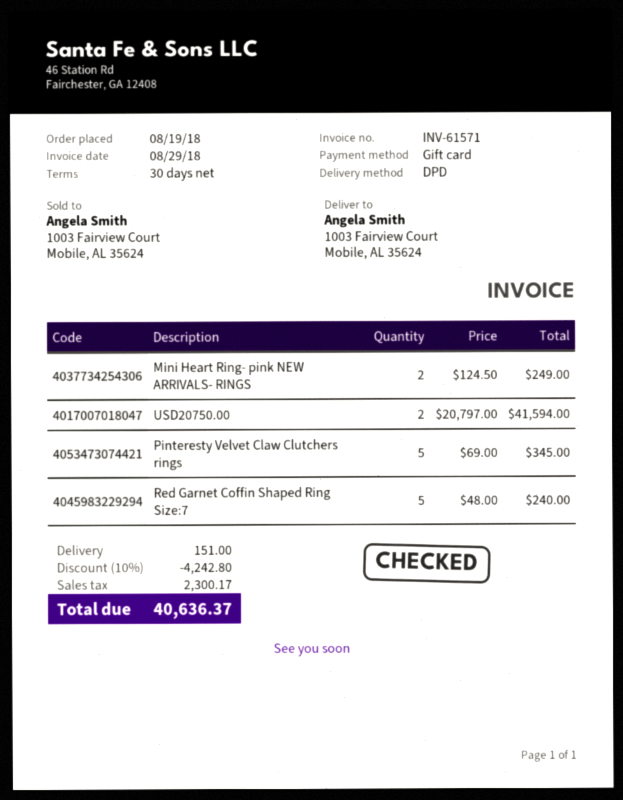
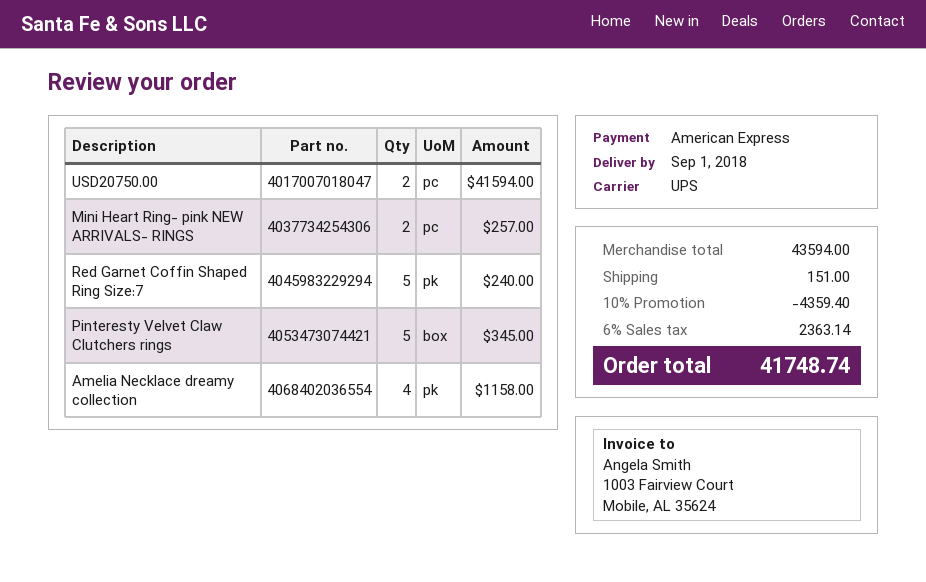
payment method: gift card -> American Express
shipping method: DPD -> UPS
Mini Heart Ring- pink NEW ARRIVALS- RINGS: 2 for 249.00 -> 2 for 257.00
Amelia Necklace dreamy collection: none -> 4 for 1158.00
discount: 10% = 4242.80 -> 10% = 4359.40
tax: 2300.17 -> 2363.14
total: 40636.37 -> 41748.74

